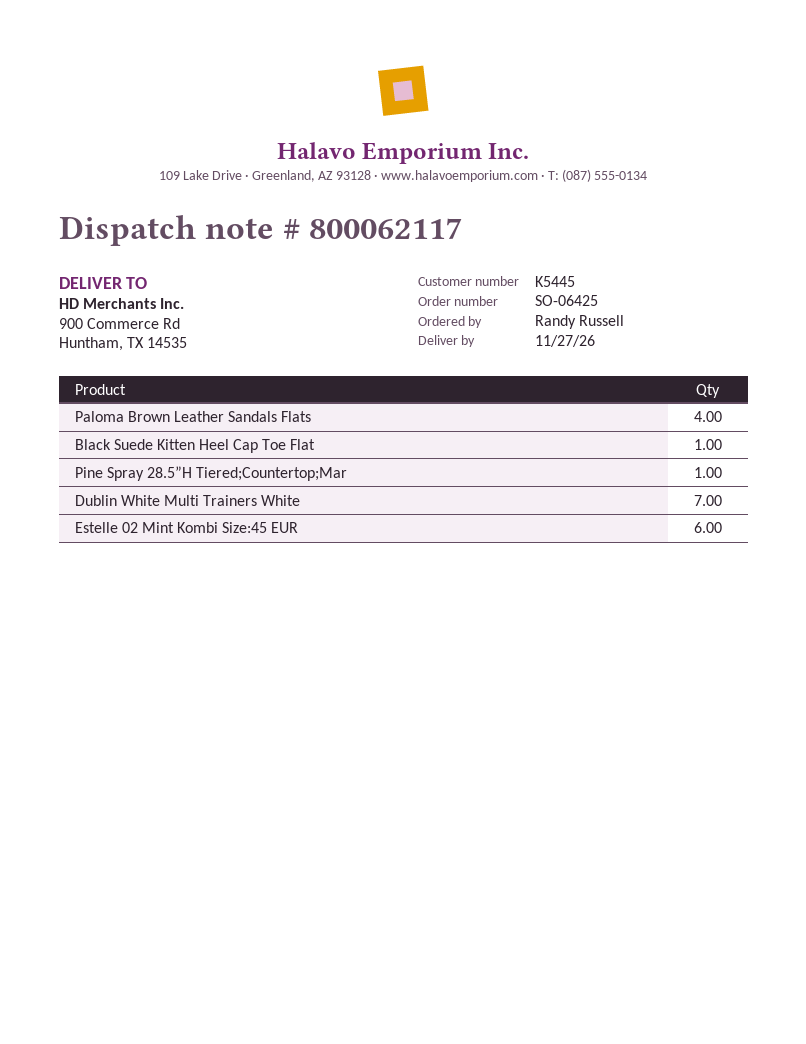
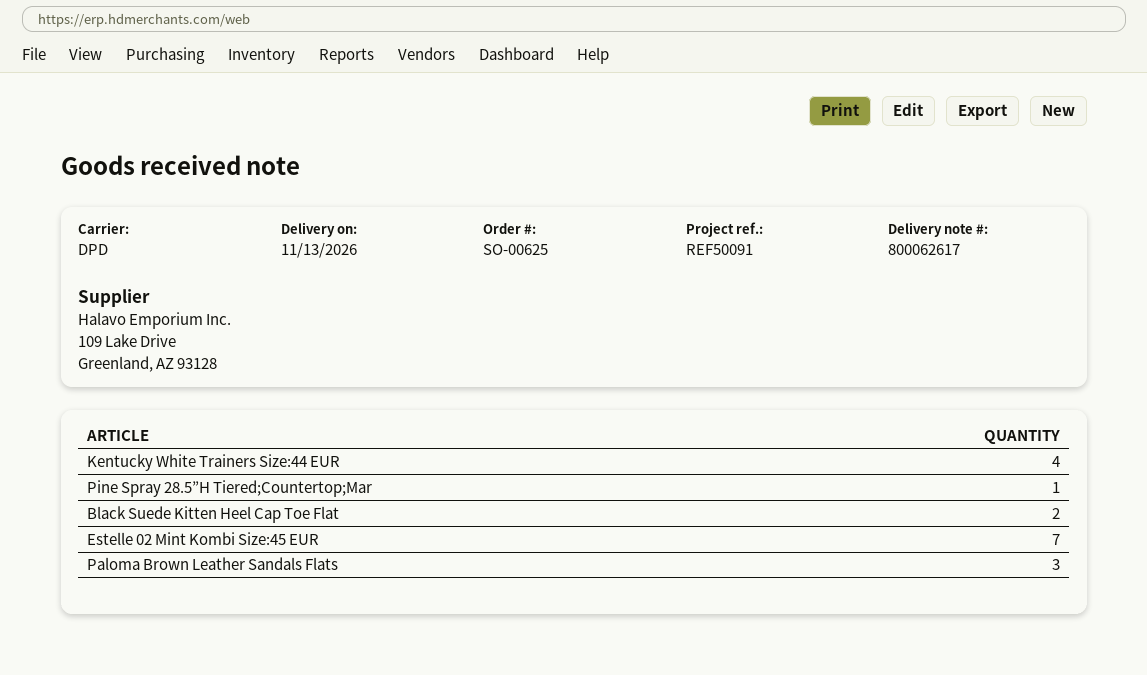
order number: SO-06425 -> SO-00625
delivery note number: 800062117 -> 800062617
delivery date: 2026-11-27 -> 2026-11-13
Paloma Brown Leather Sandals Flats: 4 -> 3
Black Suede Kitten Heel Cap Toe Flat: 1 -> 2
Dublin White Multi Trainers White: 7 -> none
Estelle 02 Mint Kombi Size:45 EUR: 6 -> 7
Kentucky White Trainers Size:44 EUR: none -> 4

